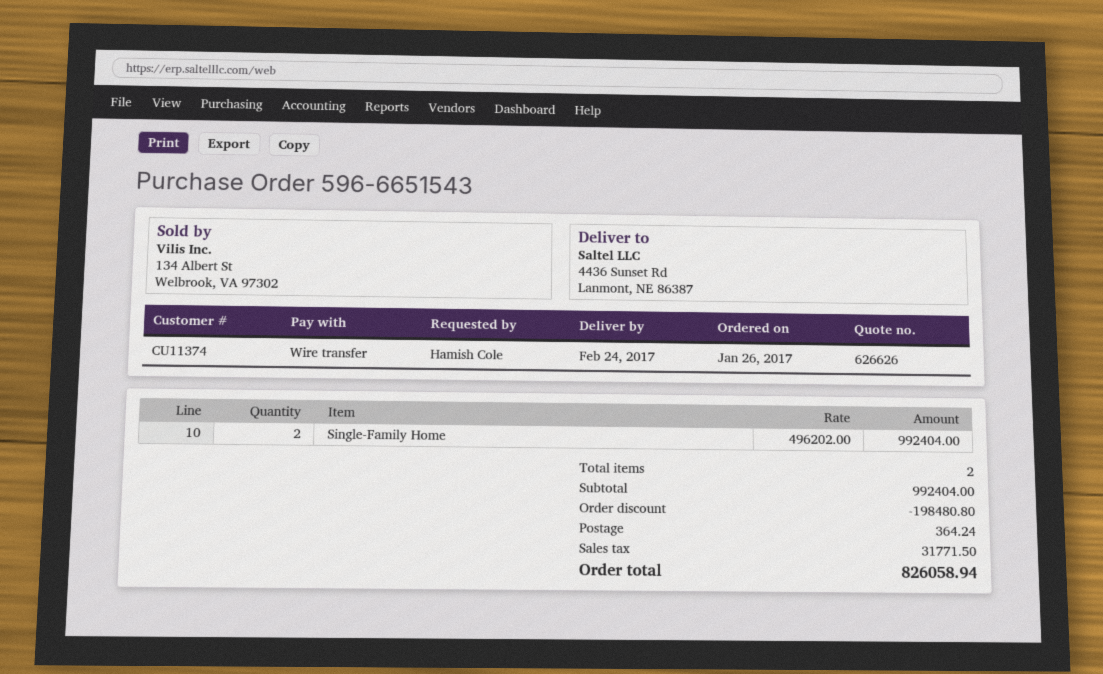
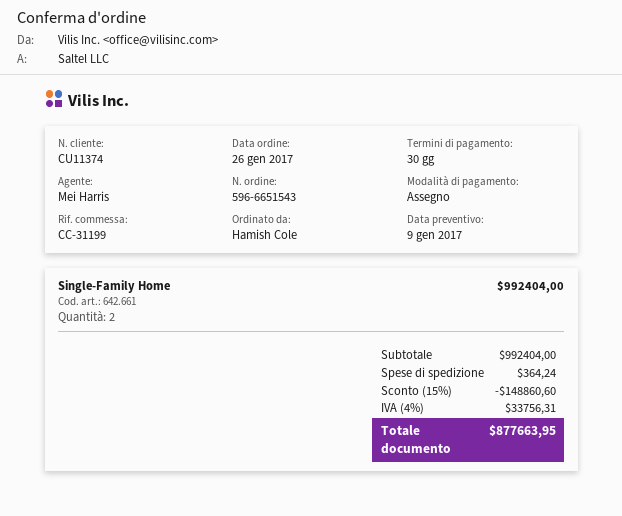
payment method: bank transfer -> cheque
discount: 198480.80 -> 148860.60
tax: 31771.50 -> 33756.31
total: 826058.94 -> 877663.95

